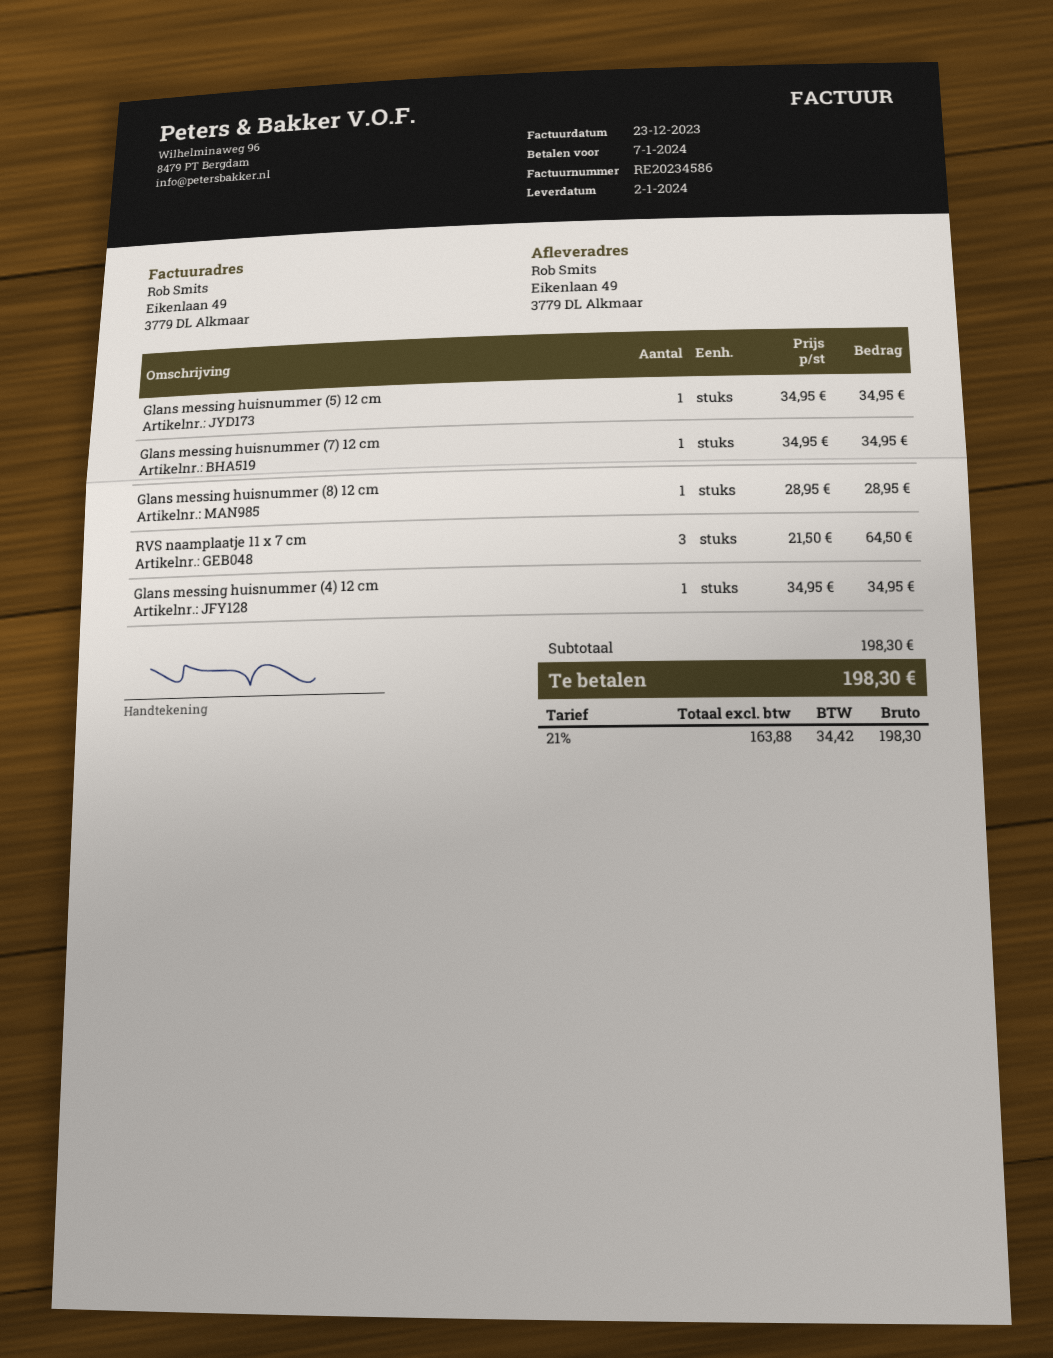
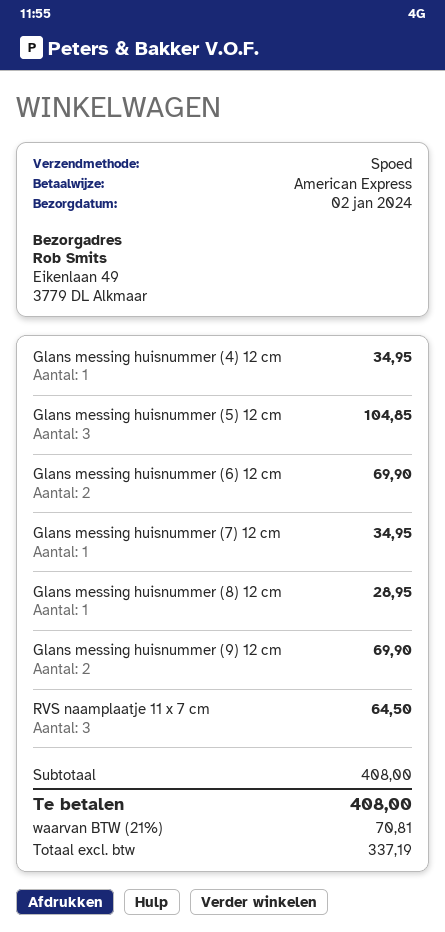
Glans messing huisnummer (5) 12 cm: 1 for 34.95 -> 3 for 104.85
Glans messing huisnummer (6) 12 cm: none -> 2 for 69.90
Glans messing huisnummer (9) 12 cm: none -> 2 for 69.90
subtotal: 198.30 -> 408.00
net: 163.88 -> 337.19
tax: 21% = 34.42 -> 21% = 70.81
total: 198.30 -> 408.00

